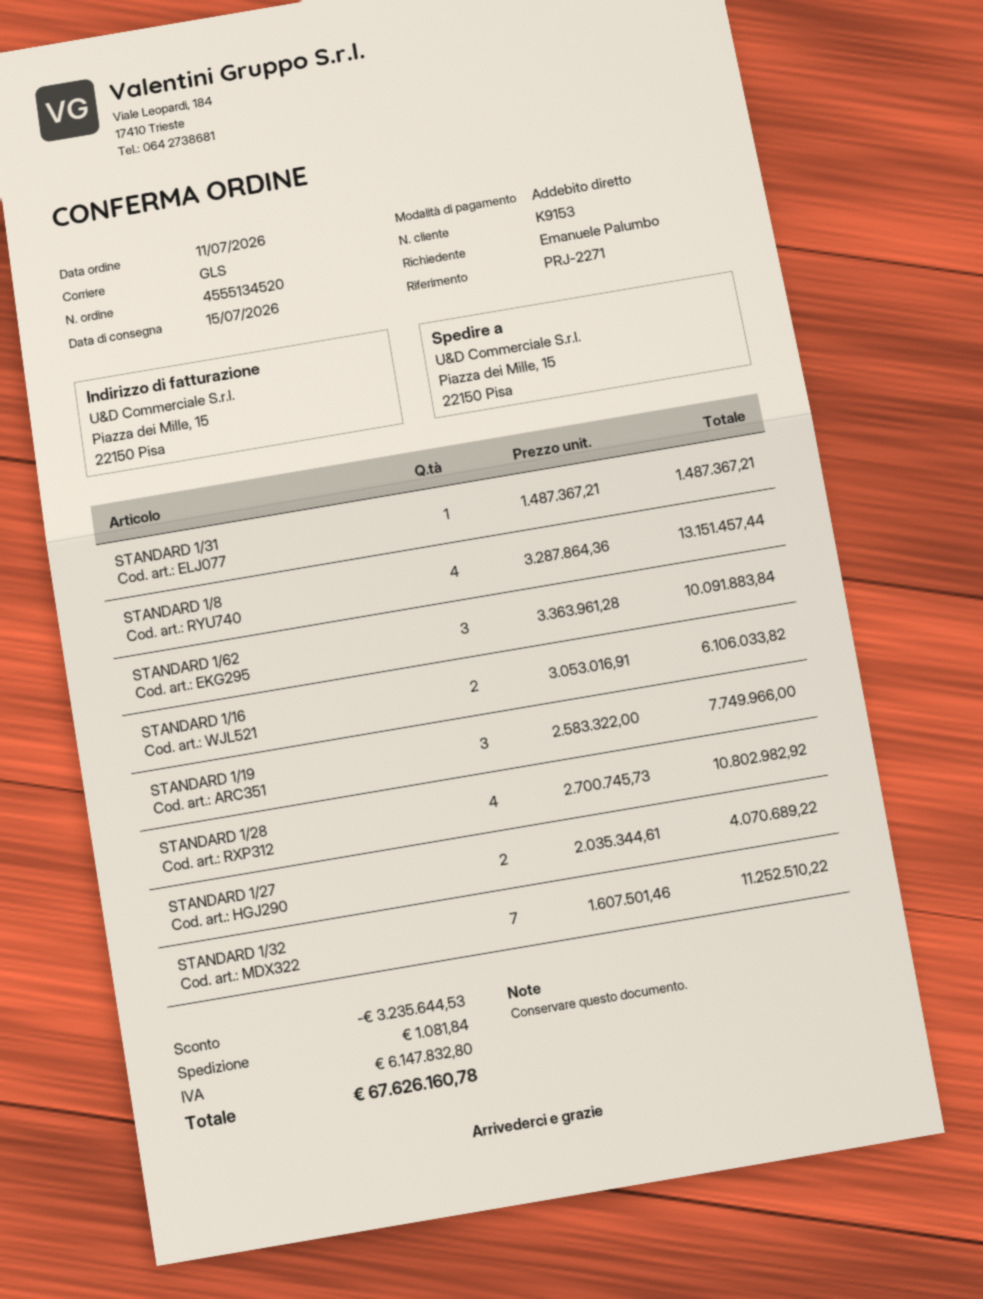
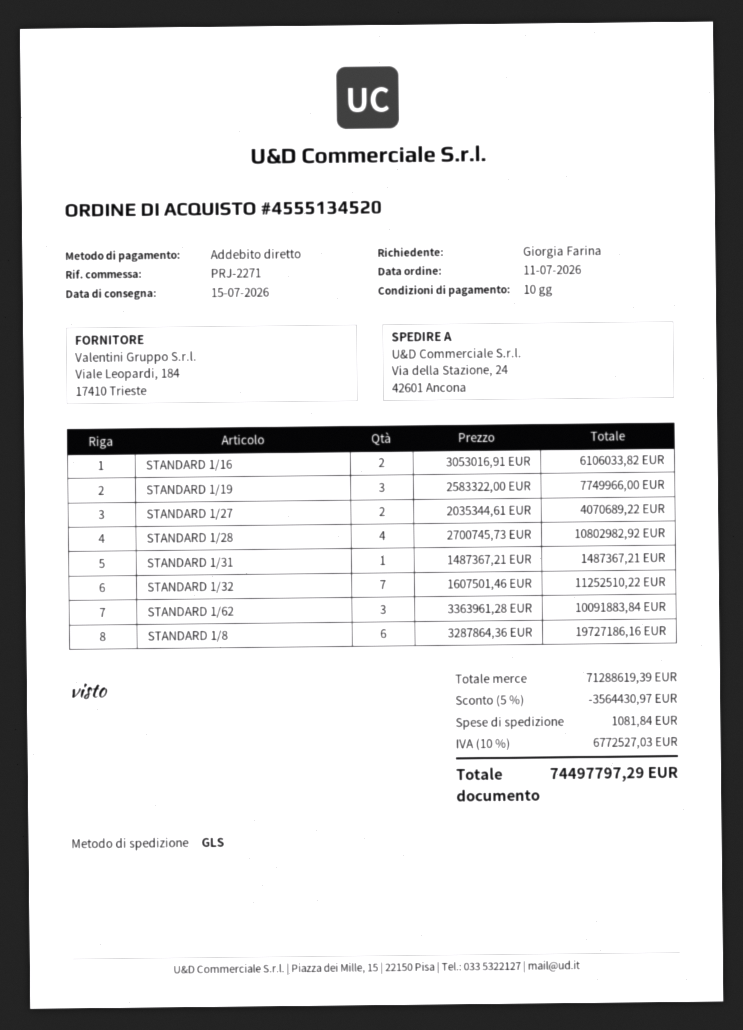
ordered by: Emanuele Palumbo -> Giorgia Farina
ship to: Piazza dei Mille, 15, 22150 Pisa -> Via della Stazione, 24, 42601 Ancona
STANDARD 1/8: 4 x 3287864.36 = 13151457.44 -> 6 x 3287864.36 = 19727186.16
discount: 3235644.53 -> 3564430.97
tax: 6147832.80 -> 6772527.03
total: 67626160.78 -> 74497797.29

